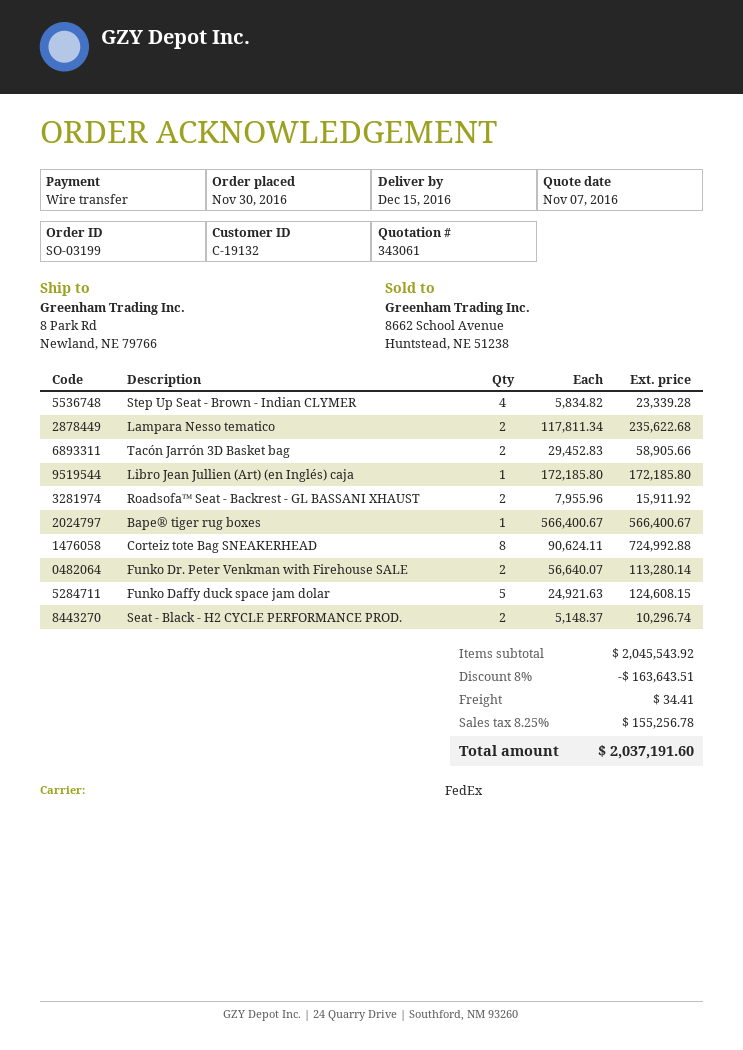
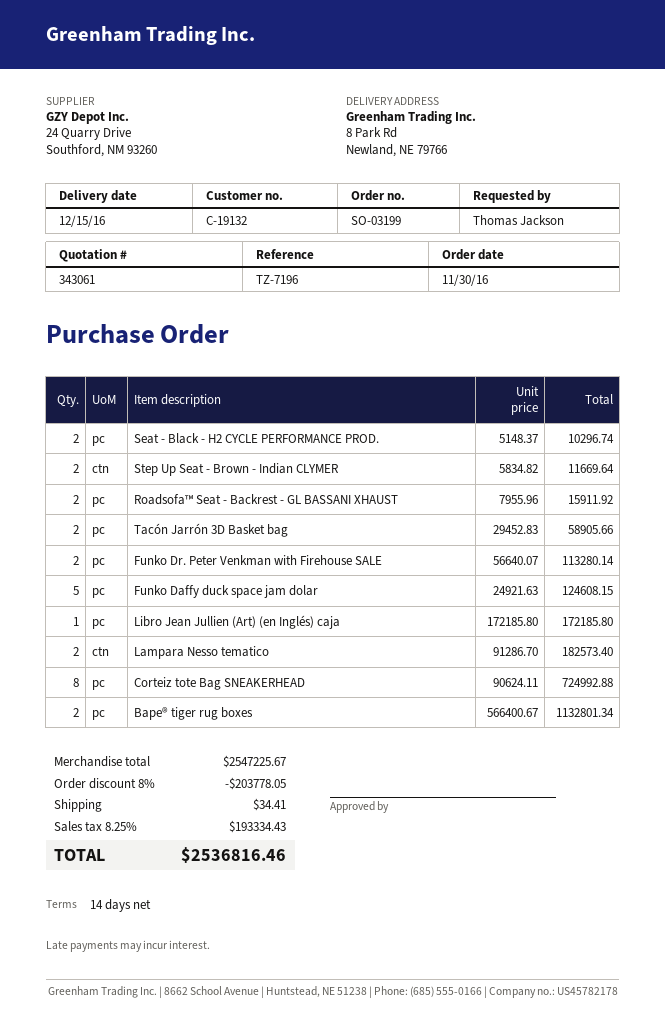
Step Up Seat - Brown - Indian CLYMER: 4 x 5834.82 = 23339.28 -> 2 x 5834.82 = 11669.64
Lampara Nesso tematico: 2 x 117811.34 = 235622.68 -> 2 x 91286.70 = 182573.40
Bape® tiger rug boxes: 1 x 566400.67 = 566400.67 -> 2 x 566400.67 = 1132801.34
subtotal: 2045543.92 -> 2547225.67
discount: 8% = 163643.51 -> 8% = 203778.05
tax: 8.25% = 155256.78 -> 8.25% = 193334.43
total: 2037191.60 -> 2536816.46

